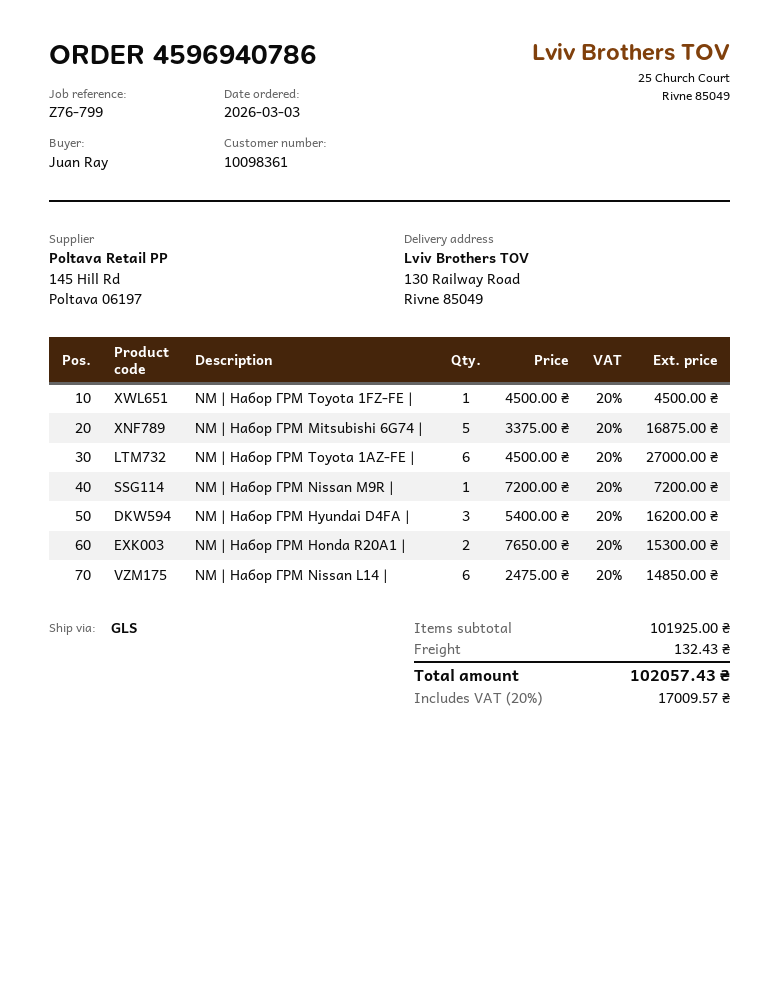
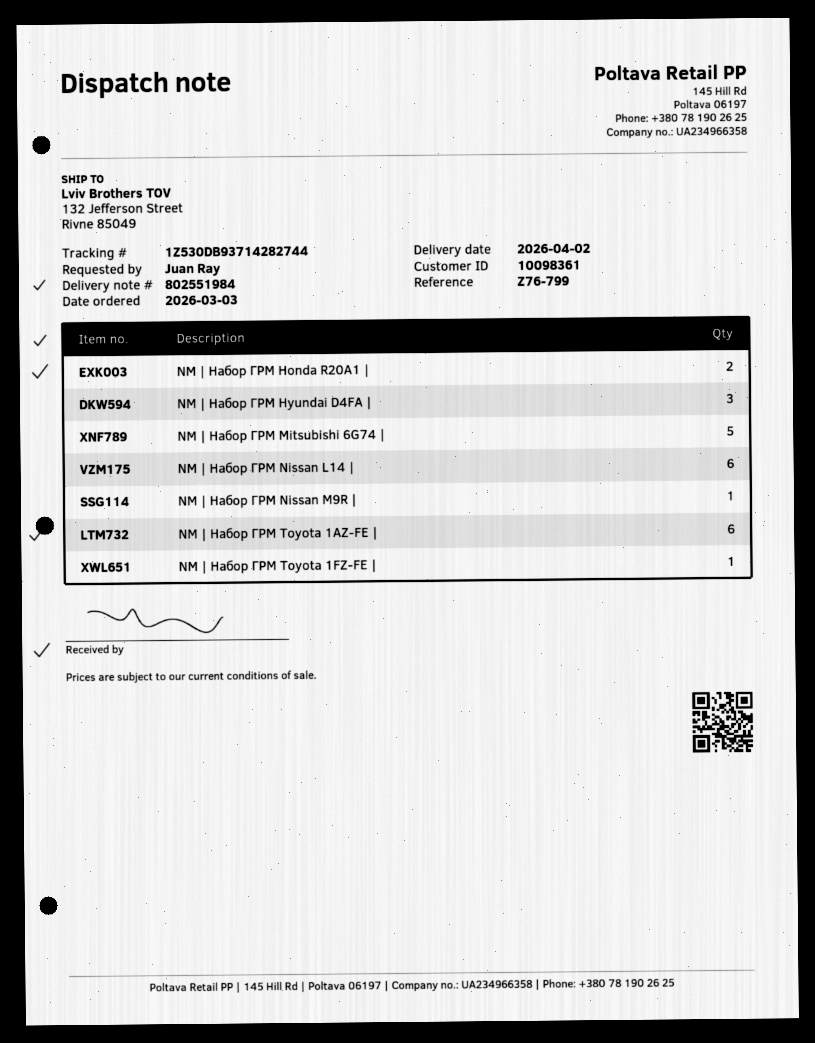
ship to: 130 Railway Road, Rivne 85049 -> 132 Jefferson Street, Rivne 85049

